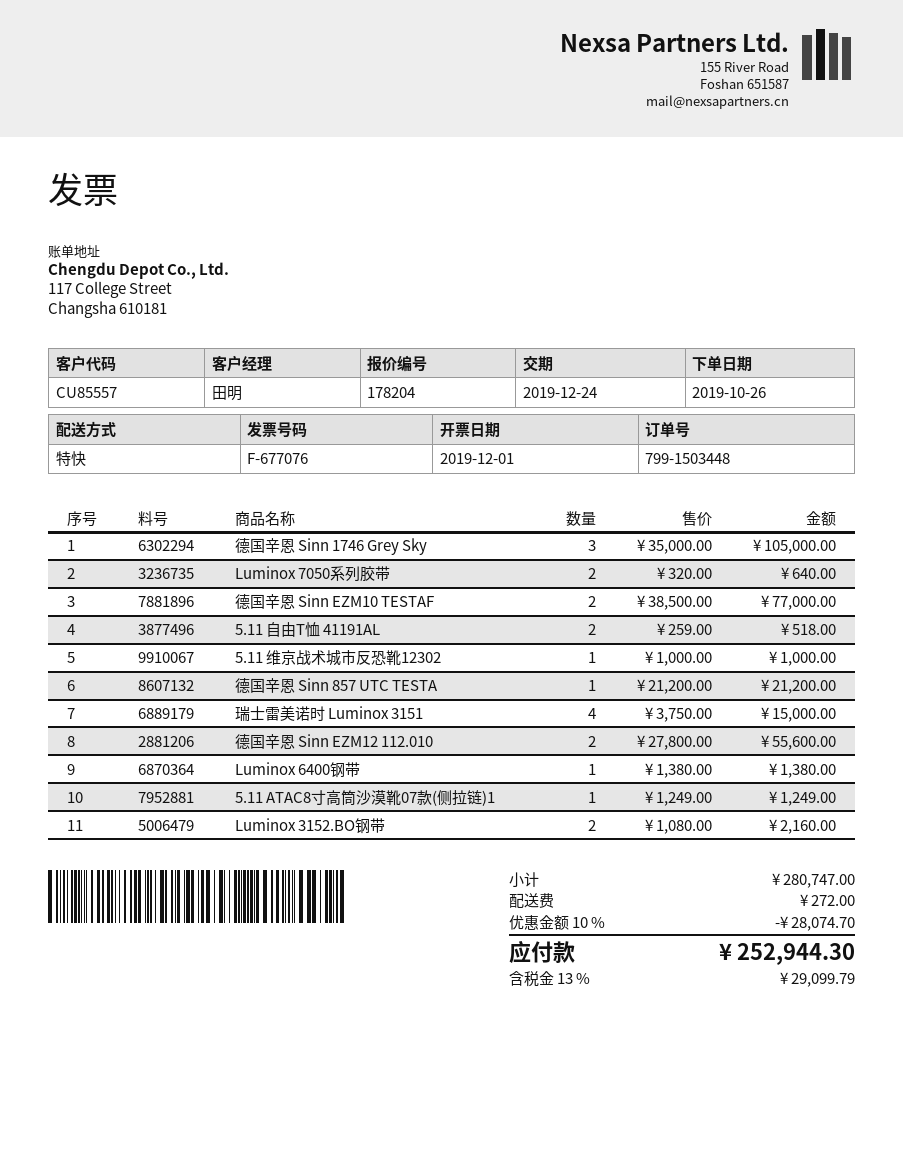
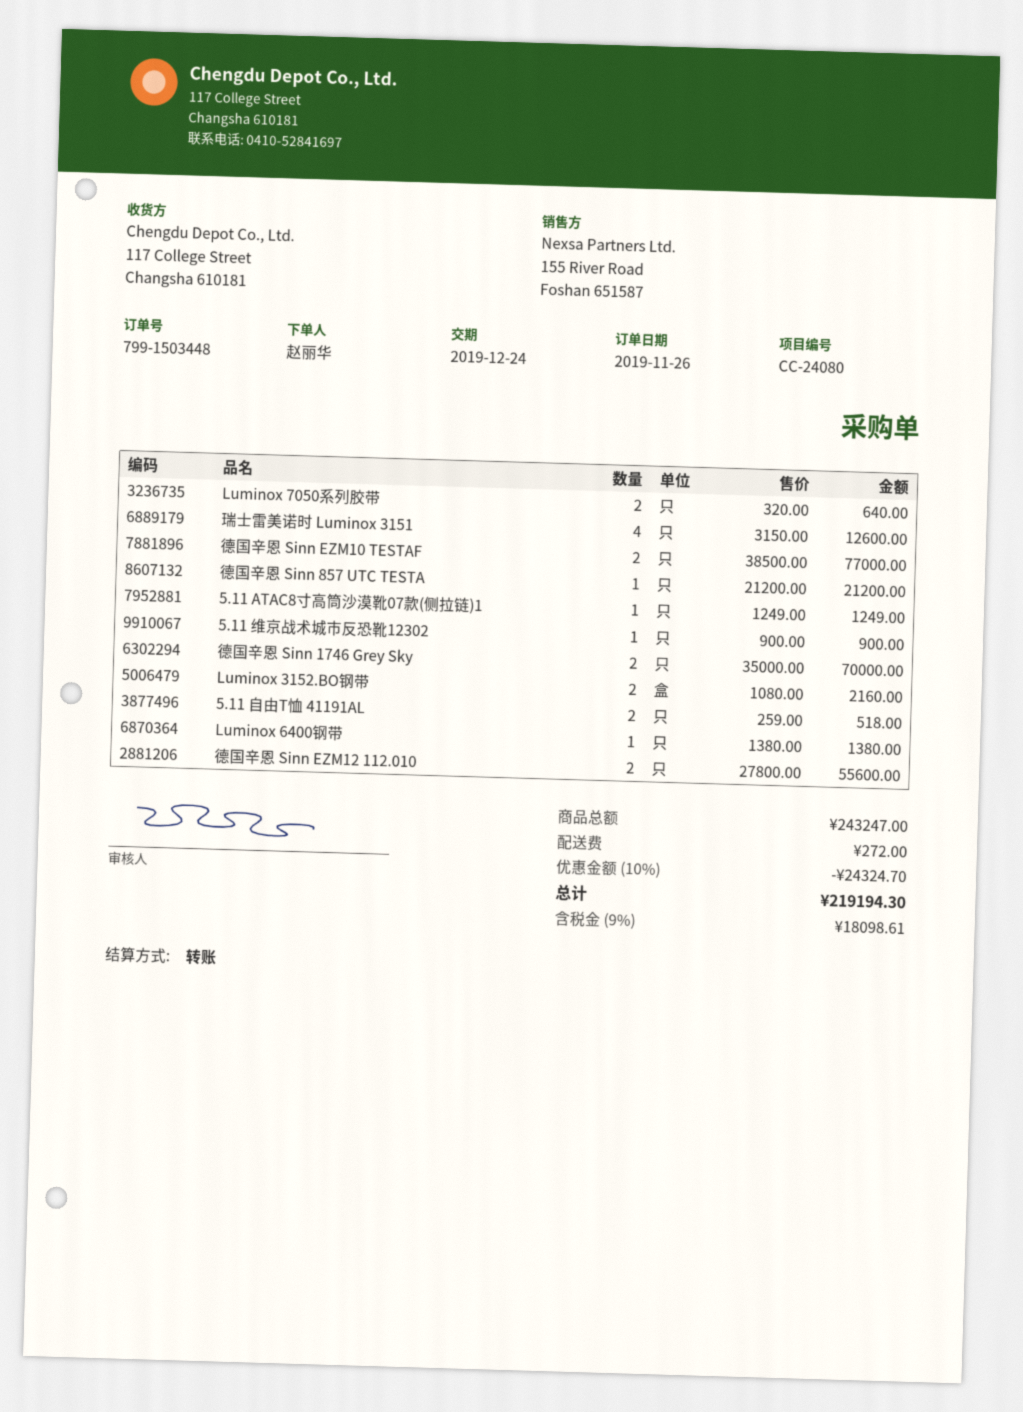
order date: 2019-10-26 -> 2019-11-26
德国辛恩 Sinn 1746 Grey Sky: 3 x 35000.00 = 105000.00 -> 2 x 35000.00 = 70000.00
5.11 维京战术城市反恐靴12302: 1 x 1000.00 = 1000.00 -> 1 x 900.00 = 900.00
瑞士雷美诺时 Luminox 3151: 4 x 3750.00 = 15000.00 -> 4 x 3150.00 = 12600.00
subtotal: 280747.00 -> 243247.00
discount: 10% = 28074.70 -> 10% = 24324.70
tax: 13% = 29099.79 -> 9% = 18098.61
total: 252944.30 -> 219194.30

